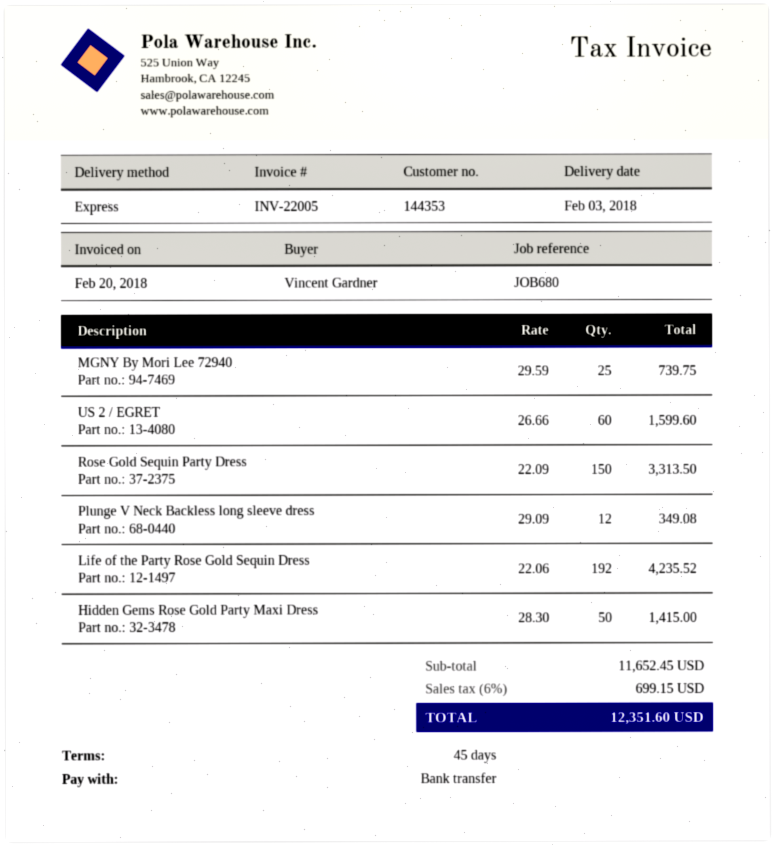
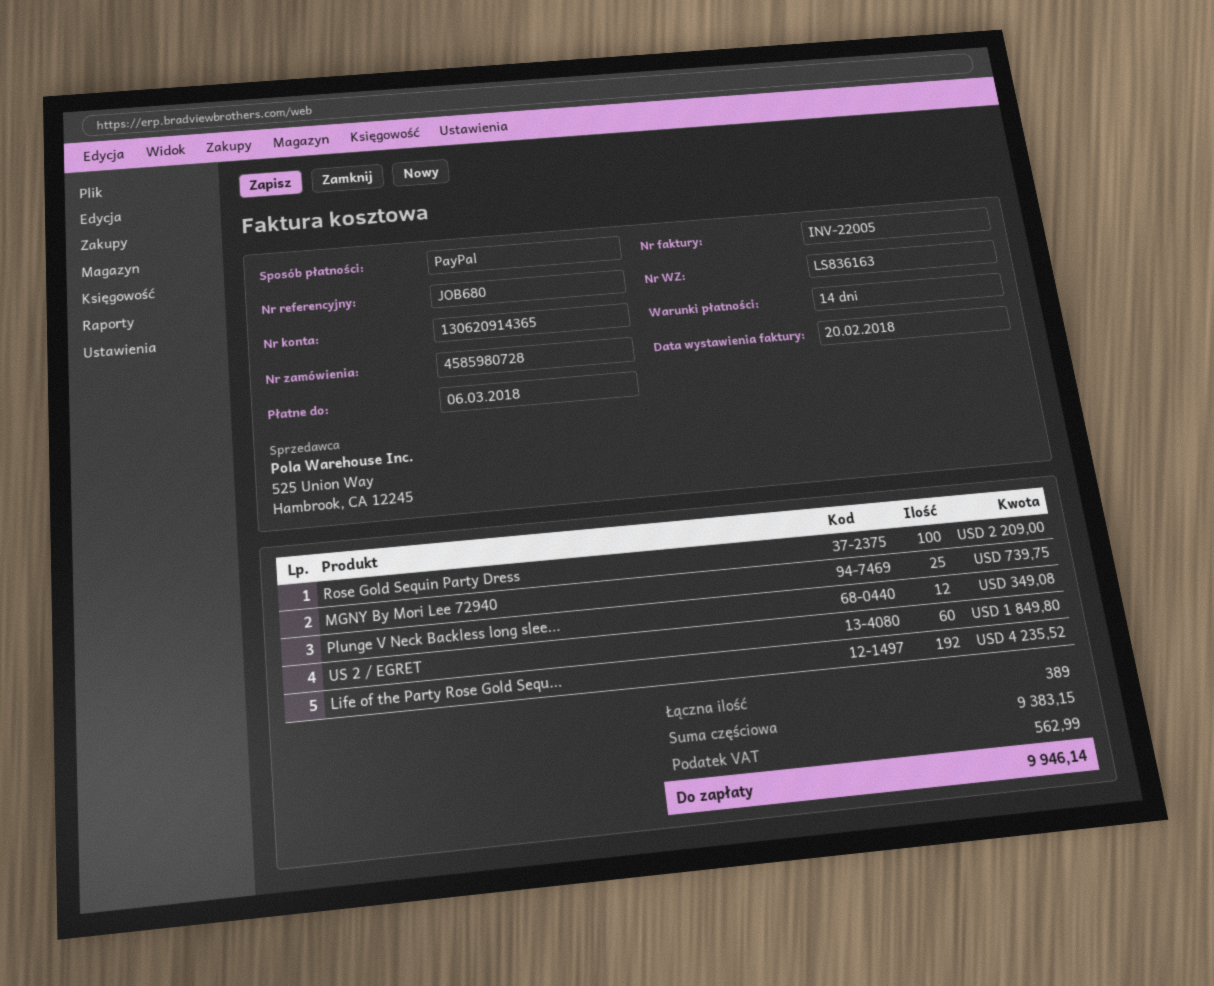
payment terms: 45 days -> 14 days
payment method: bank transfer -> PayPal
US 2 / EGRET: 60 for 1599.60 -> 60 for 1849.80
Rose Gold Sequin Party Dress: 150 for 3313.50 -> 100 for 2209.00
Hidden Gems Rose Gold Party Maxi Dress: 50 for 1415.00 -> none
subtotal: 11652.45 -> 9383.15
tax: 699.15 -> 562.99
total: 12351.60 -> 9946.14

